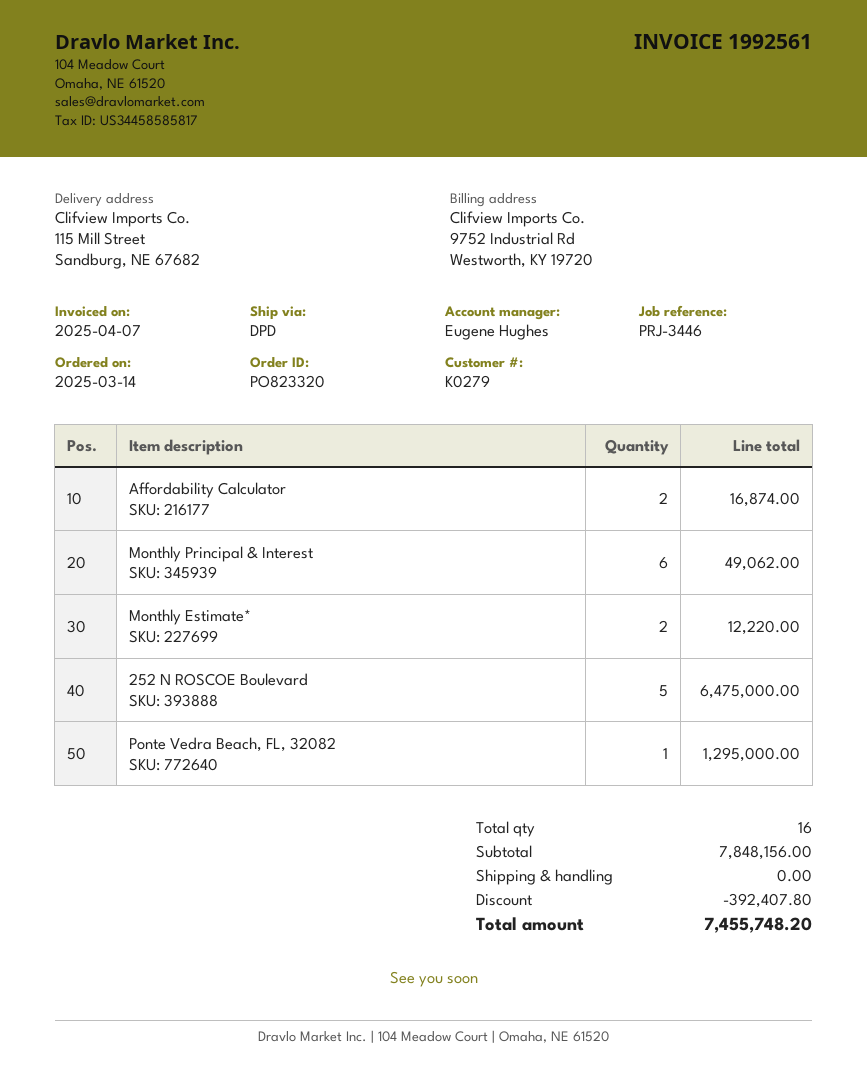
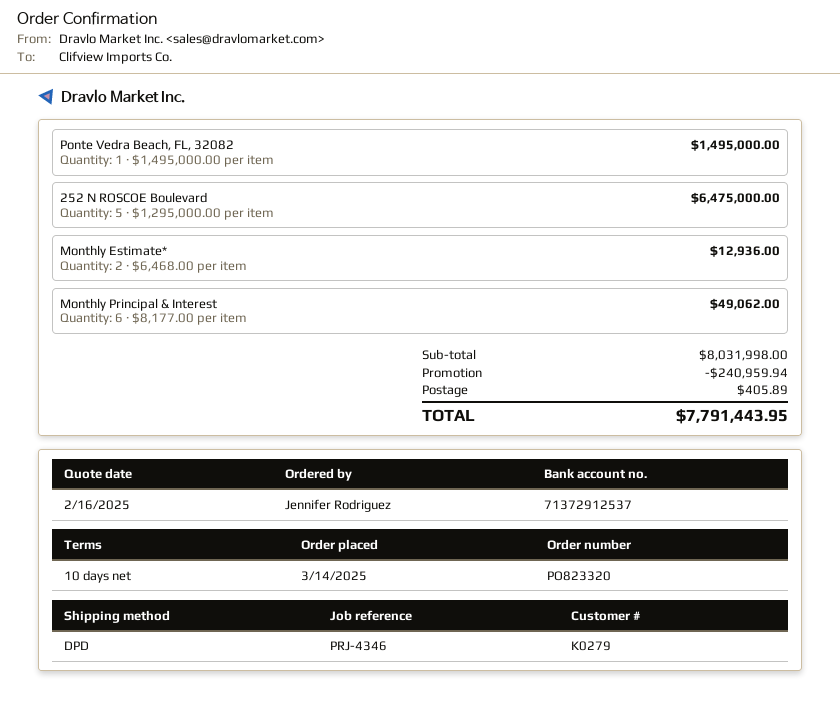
reference: PRJ-3446 -> PRJ-4346
Affordability Calculator: 2 for 16874.00 -> none
Monthly Estimate*: 2 for 12220.00 -> 2 for 12936.00
Ponte Vedra Beach, FL, 32082: 1 for 1295000.00 -> 1 for 1495000.00
subtotal: 7848156.00 -> 8031998.00
discount: 392407.80 -> 240959.94
shipping: 0.00 -> 405.89
total: 7455748.20 -> 7791443.95

